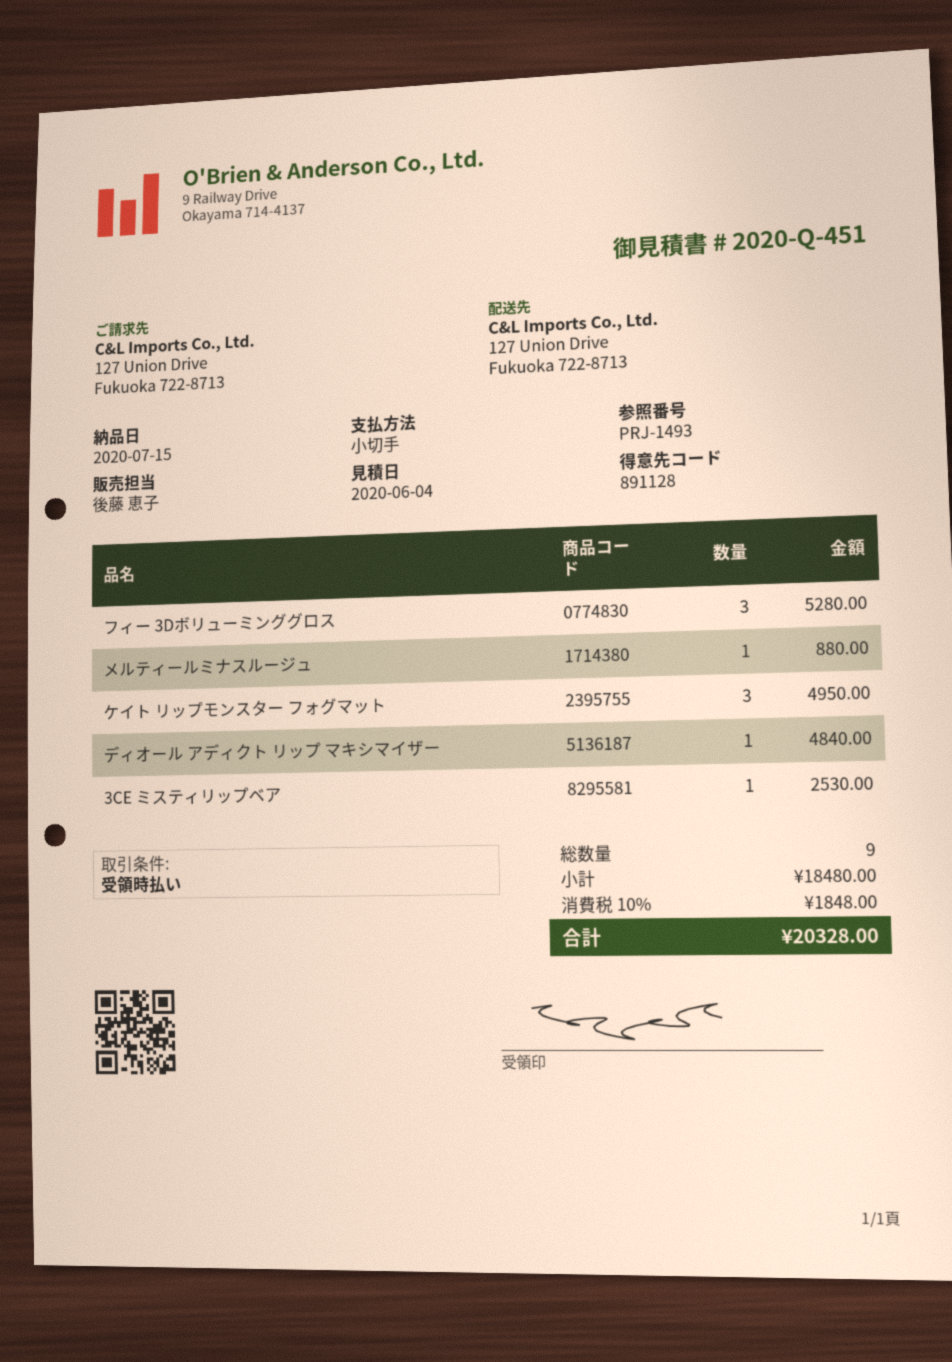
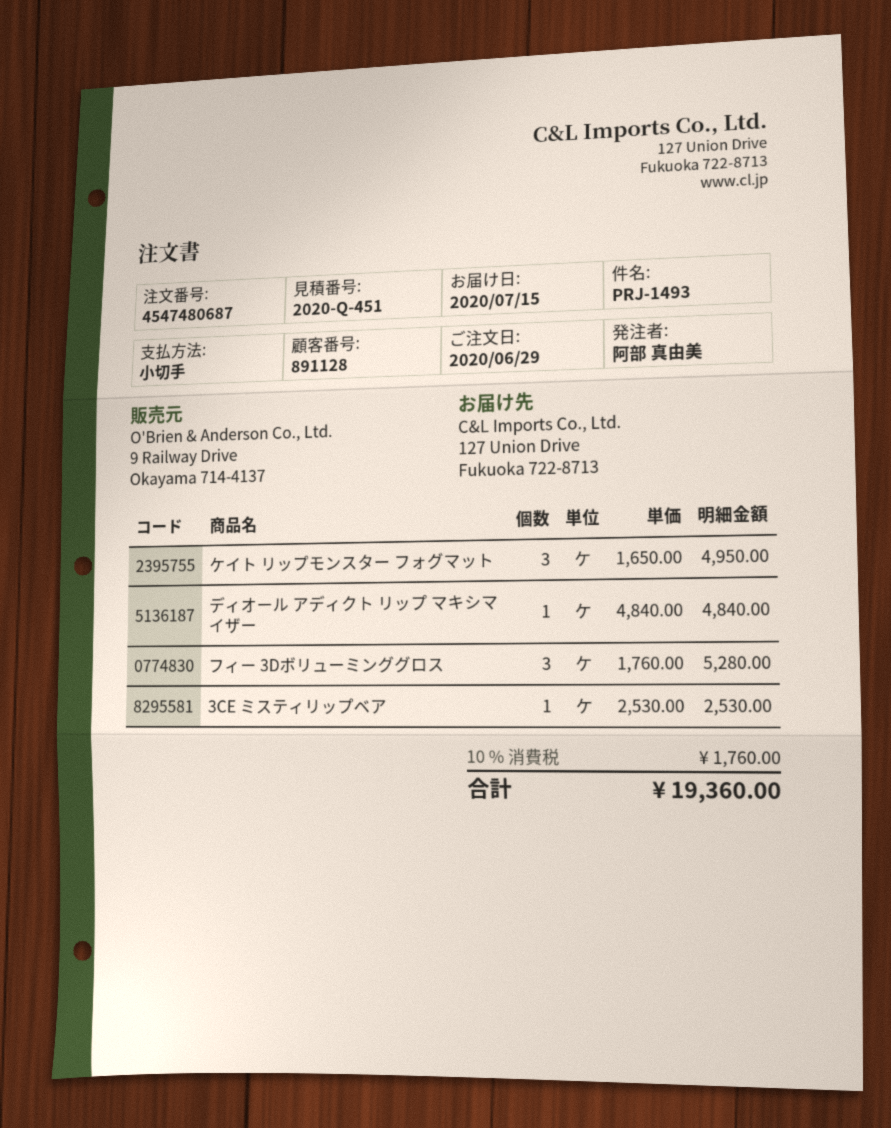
メルティールミナスルージュ: 1 for 880.00 -> none
tax: 10% = 1848.00 -> 10% = 1760.00
total: 20328.00 -> 19360.00

